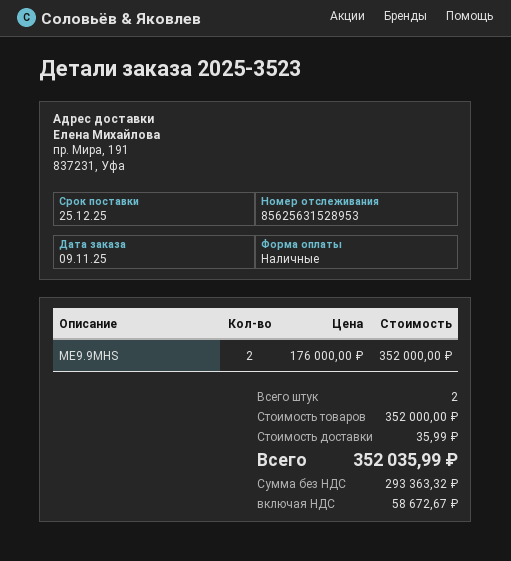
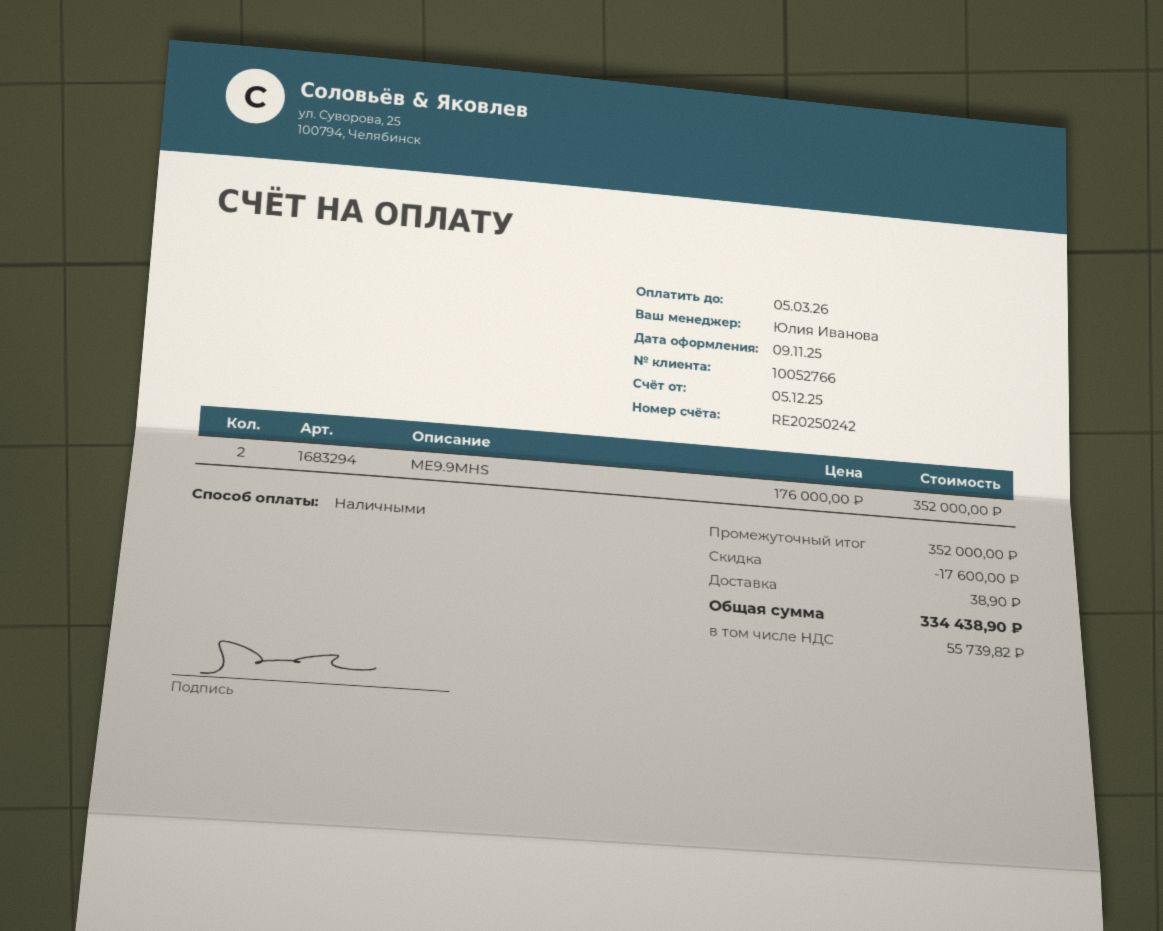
discount: none -> 17600.00
shipping: 35.99 -> 38.90
tax: 58672.67 -> 55739.82
total: 352035.99 -> 334438.90

